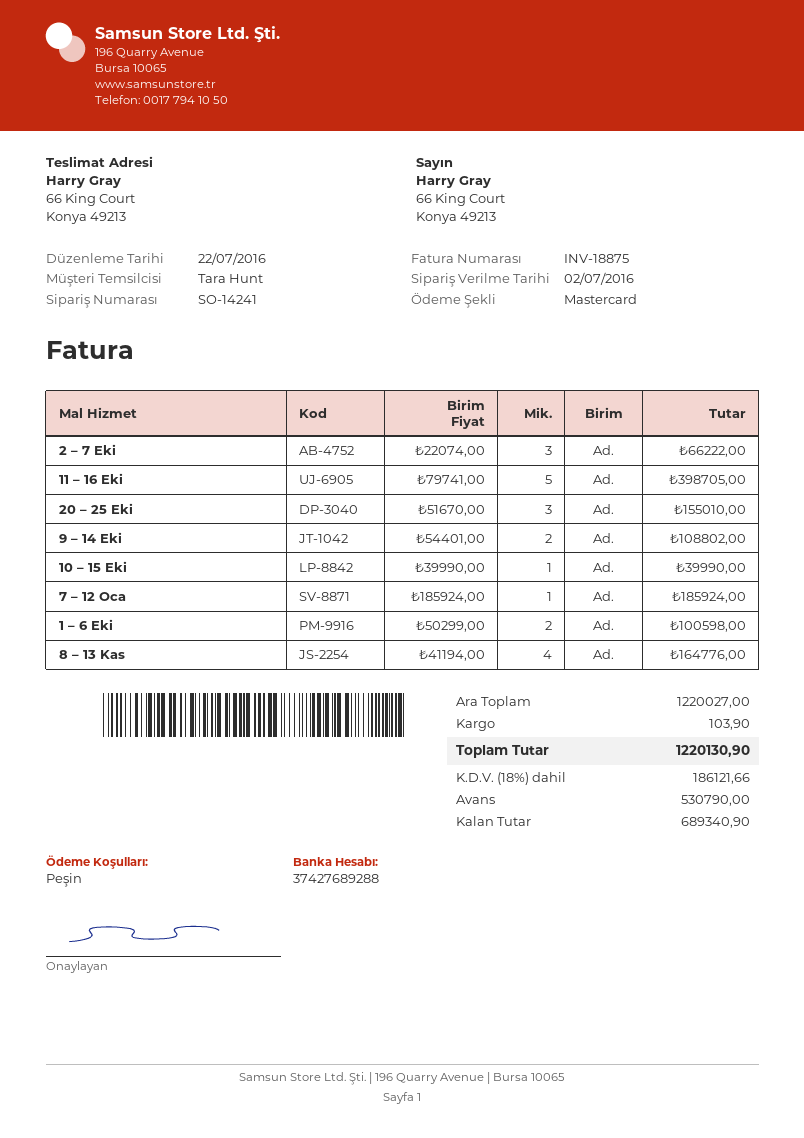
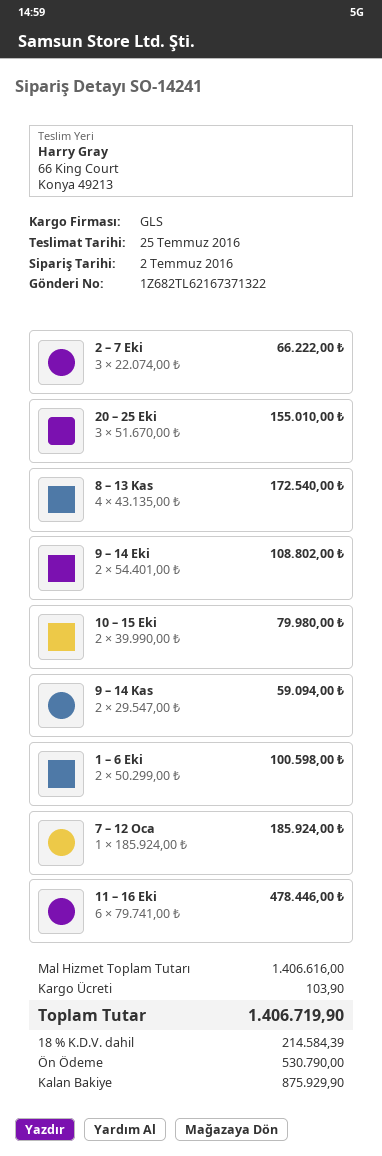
11 – 16 Eki: 5 x 79741.00 = 398705.00 -> 6 x 79741.00 = 478446.00
10 – 15 Eki: 1 x 39990.00 = 39990.00 -> 2 x 39990.00 = 79980.00
8 – 13 Kas: 4 x 41194.00 = 164776.00 -> 4 x 43135.00 = 172540.00
9 – 14 Kas: none -> 2 x 29547.00 = 59094.00
subtotal: 1220027.00 -> 1406616.00
tax: 18% = 186121.66 -> 18% = 214584.39
total: 1220130.90 -> 1406719.90
balance: 689340.90 -> 875929.90

